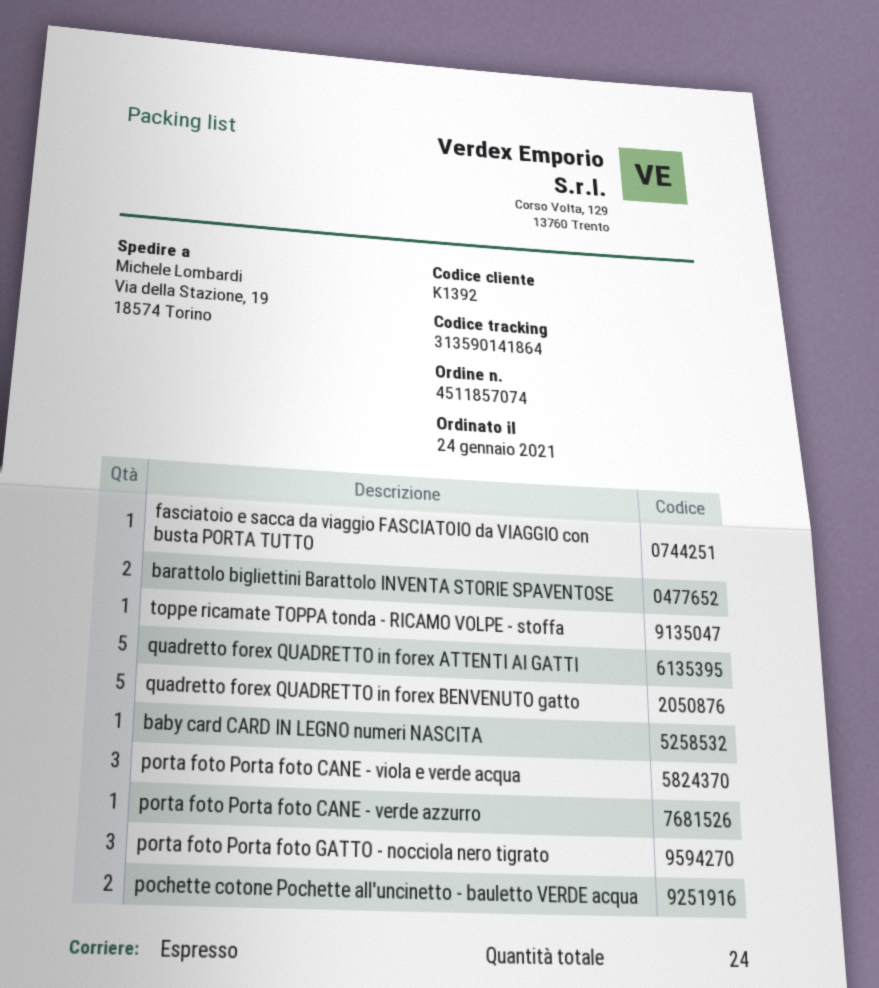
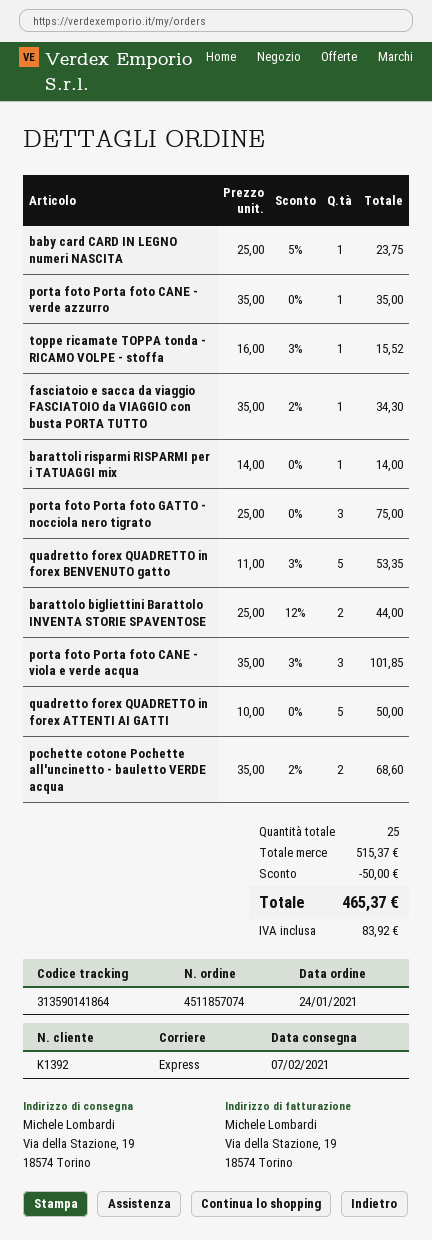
barattoli risparmi RISPARMI per i TATUAGGI mix: none -> 1
total quantity: 24 -> 25

